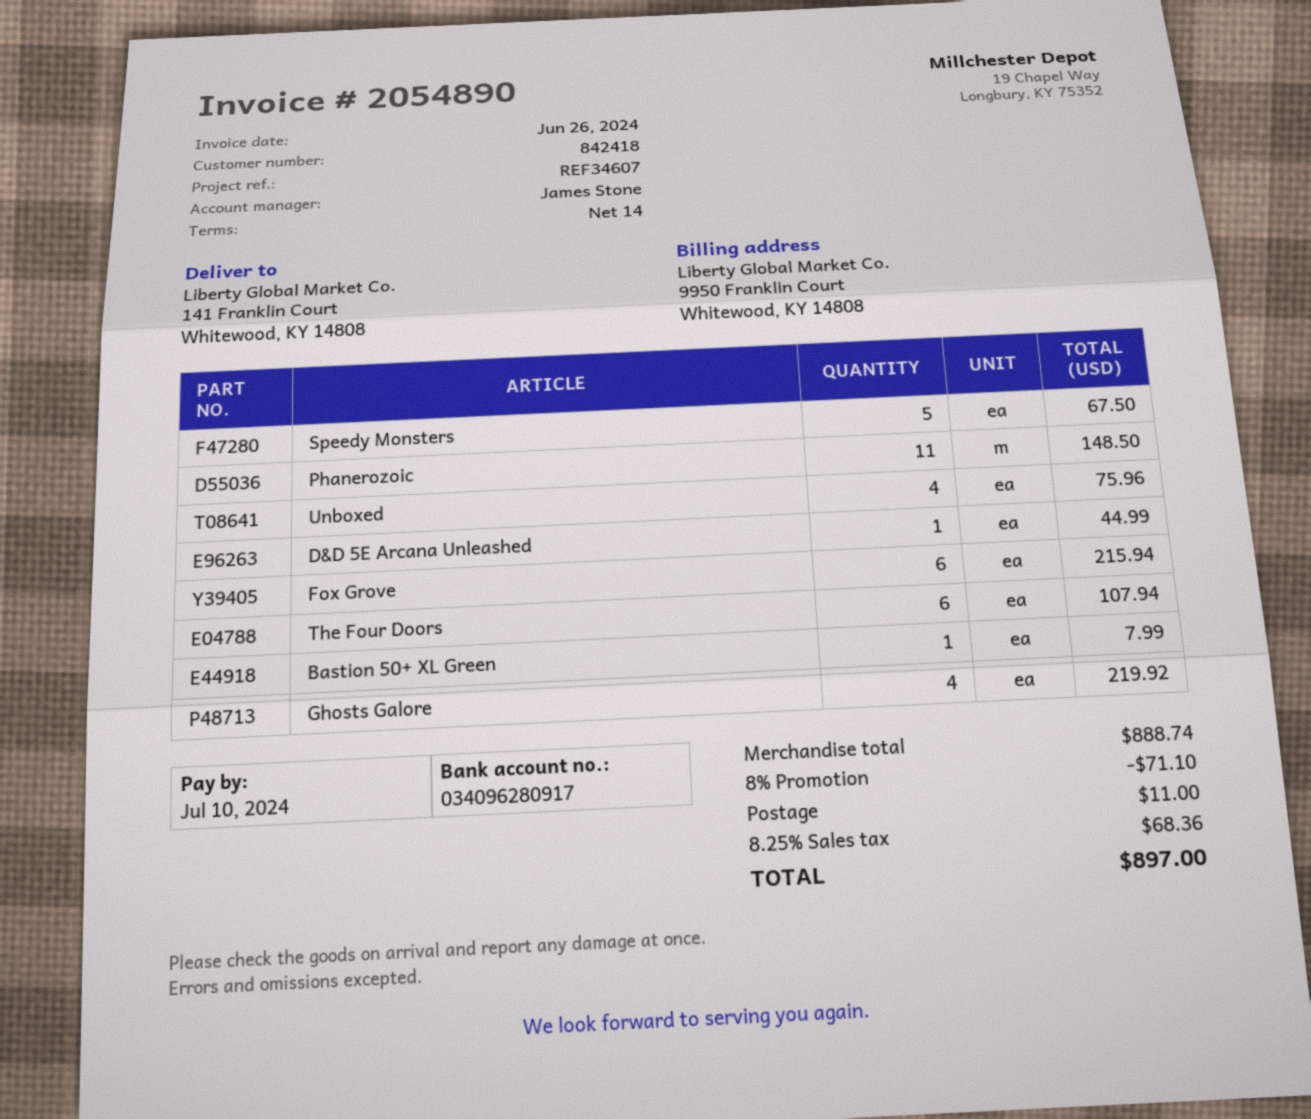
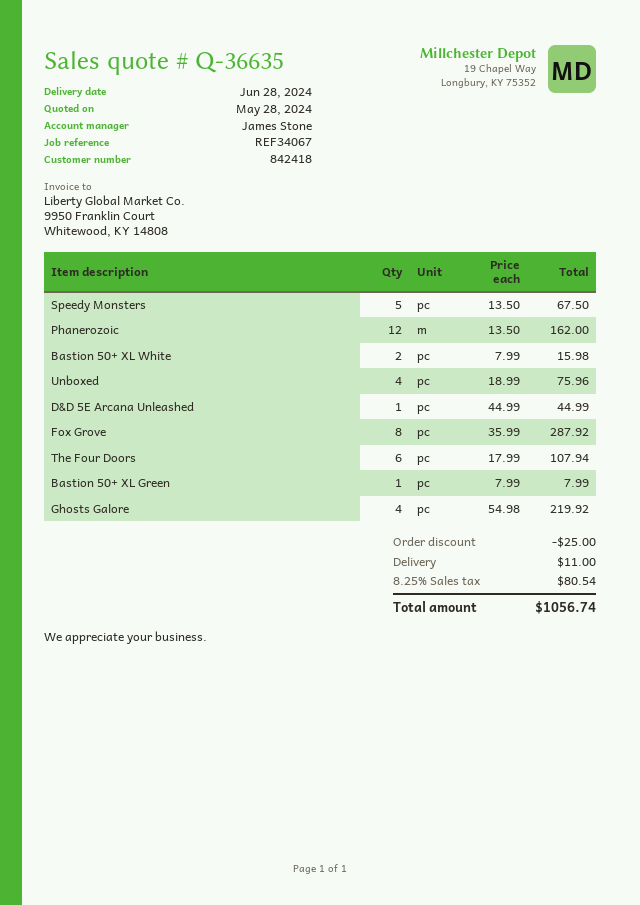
reference: REF34607 -> REF34067
Phanerozoic: 11 for 148.50 -> 12 for 162.00
Fox Grove: 6 for 215.94 -> 8 for 287.92
Bastion 50+ XL White: none -> 2 for 15.98
discount: 71.10 -> 25.00
tax: 8.25% = 68.36 -> 8.25% = 80.54
total: 897.00 -> 1056.74

